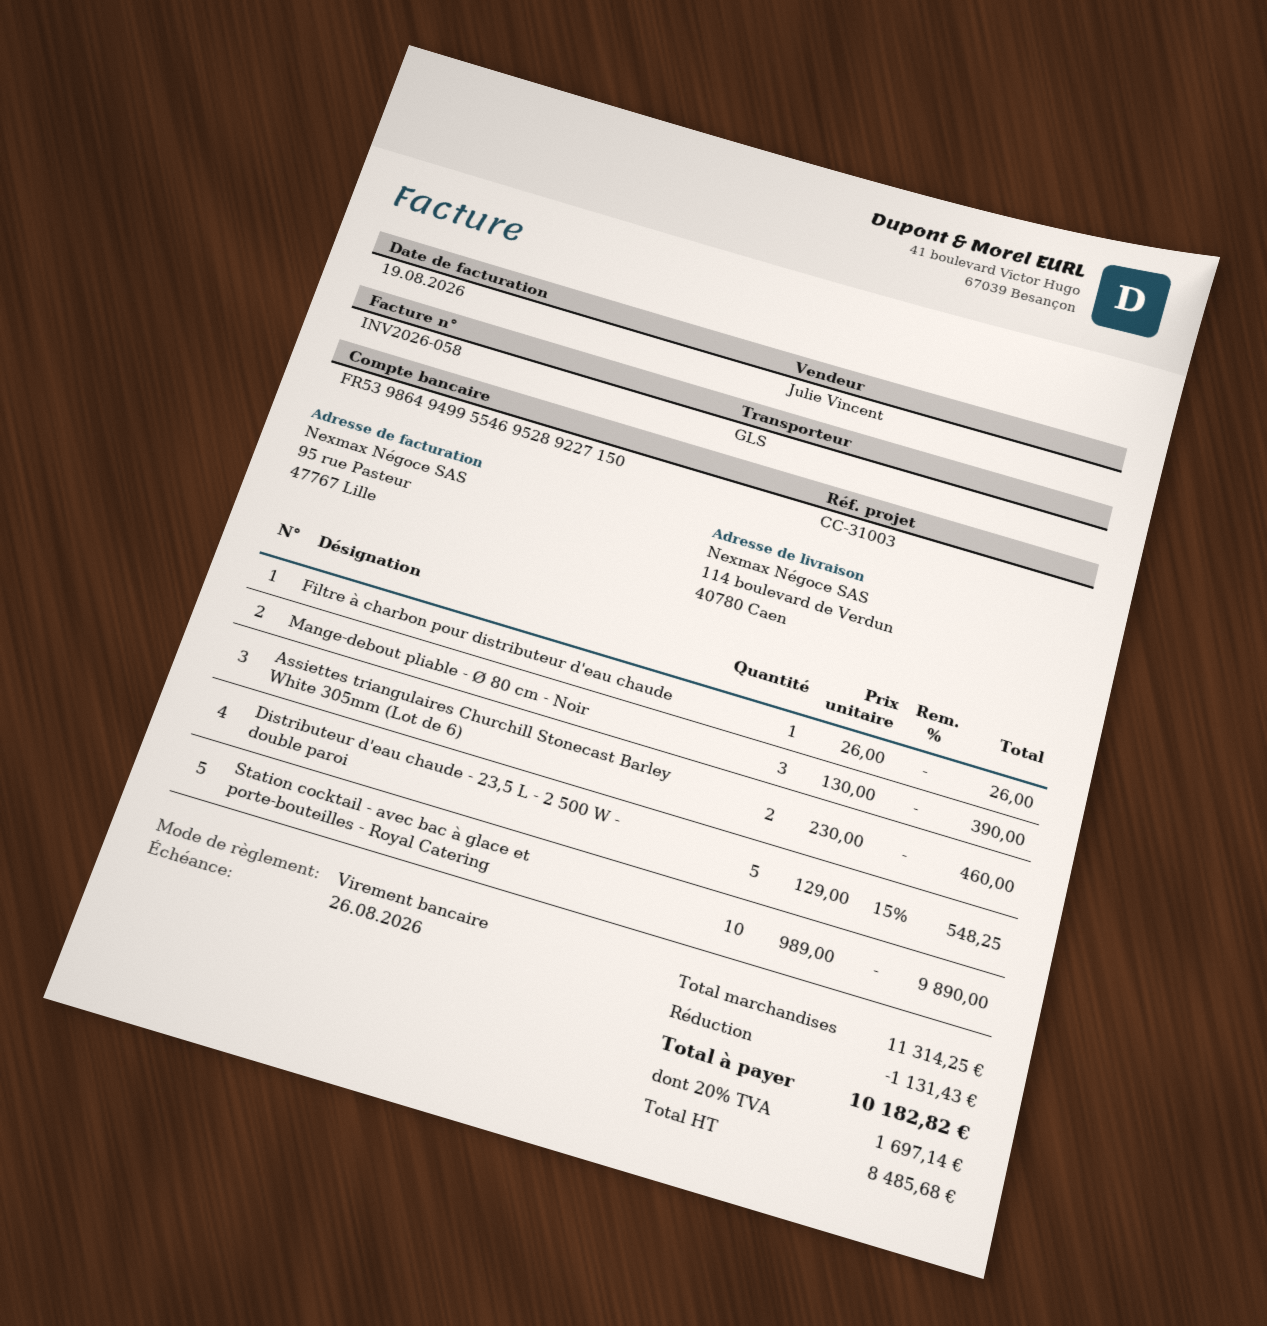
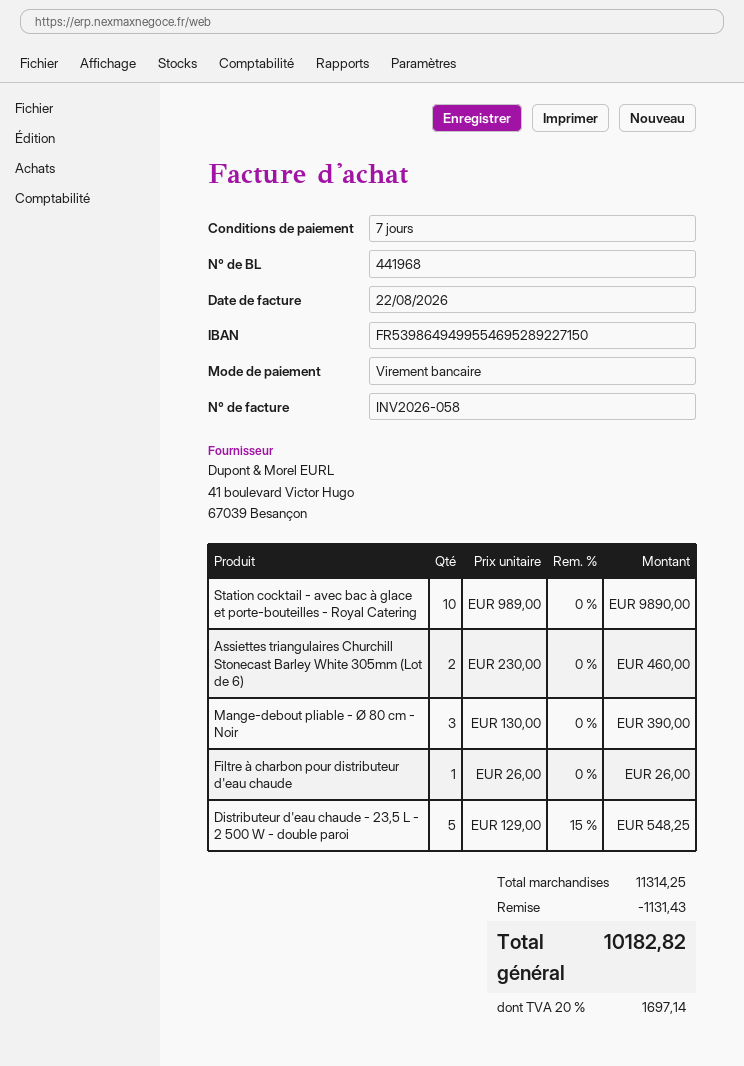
invoice date: 2026-08-19 -> 2026-08-22

